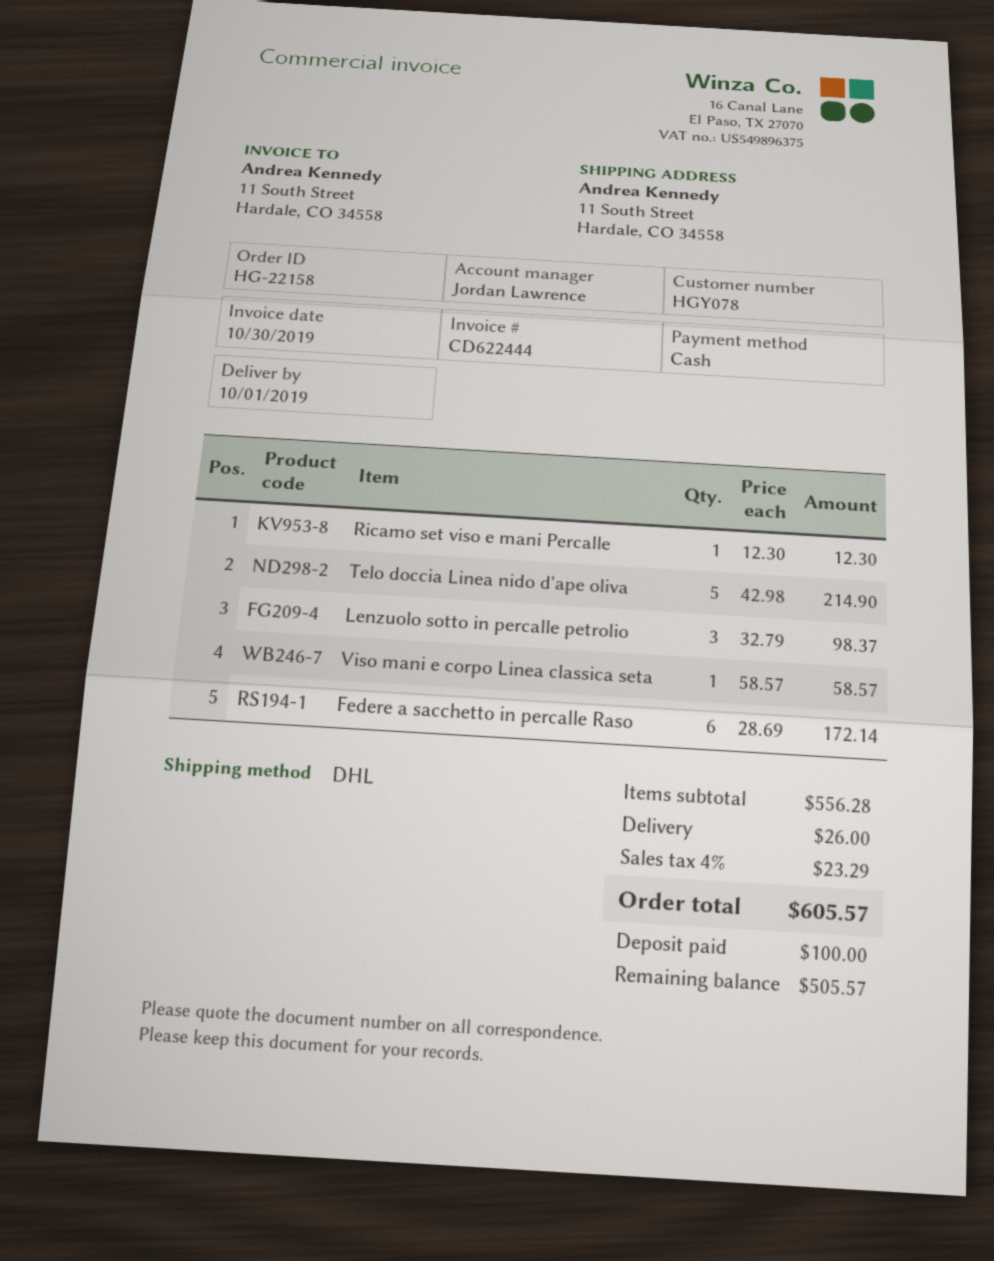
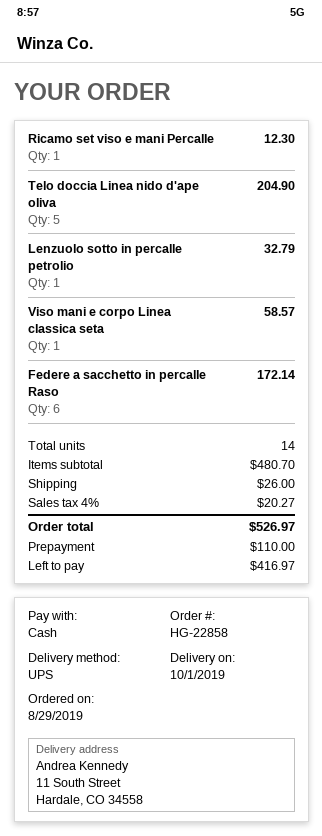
order number: HG-22158 -> HG-22858
shipping method: DHL -> UPS
Telo doccia Linea nido d'ape oliva: 5 for 214.90 -> 5 for 204.90
Lenzuolo sotto in percalle petrolio: 3 for 98.37 -> 1 for 32.79
subtotal: 556.28 -> 480.70
tax: 4% = 23.29 -> 4% = 20.27
total: 605.57 -> 526.97
deposit: 100.00 -> 110.00
balance: 505.57 -> 416.97

